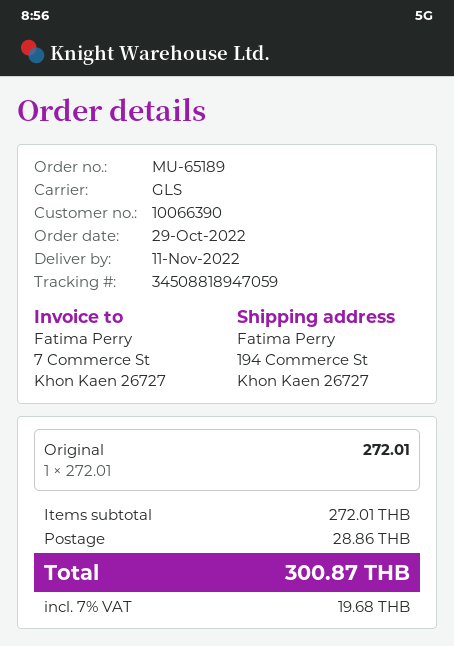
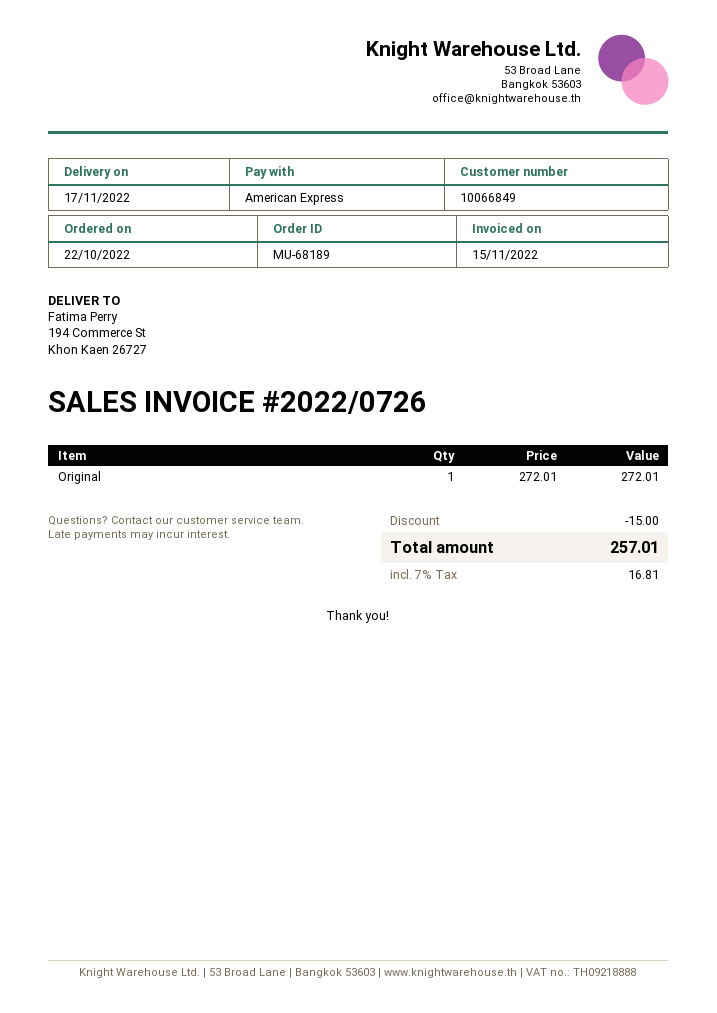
order number: MU-65189 -> MU-68189
order date: 2022-10-29 -> 2022-10-22
delivery date: 2022-11-11 -> 2022-11-17
customer number: 10066390 -> 10066849
discount: none -> 15.00
shipping: 28.86 -> none
tax: 7% = 19.68 -> 7% = 16.81
total: 300.87 -> 257.01

